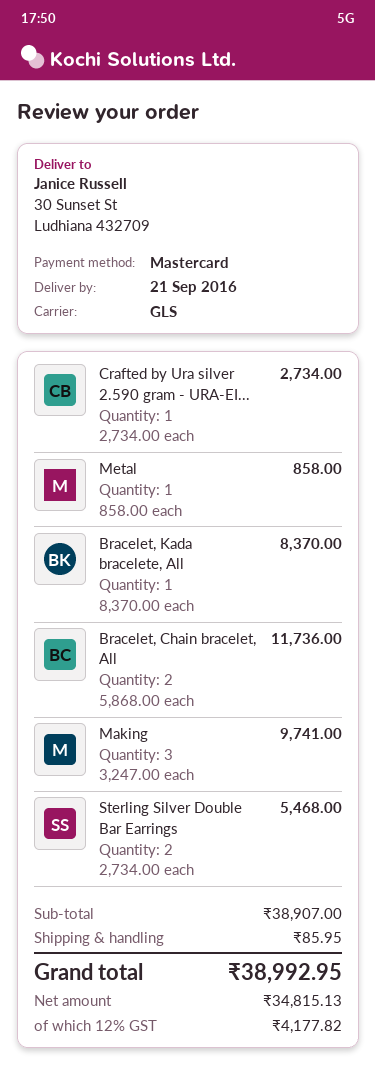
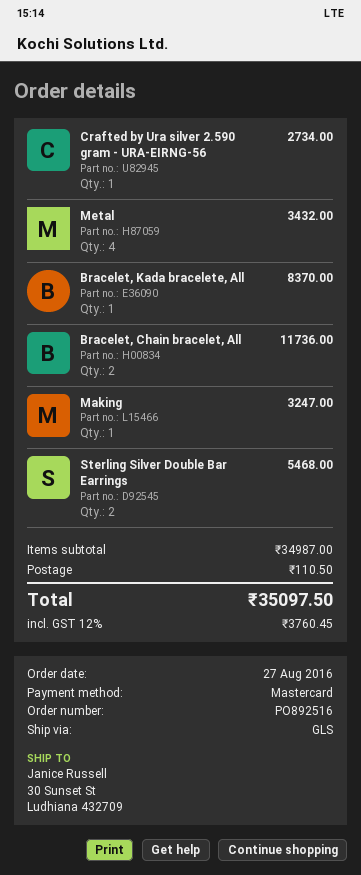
Metal: 1 for 858.00 -> 4 for 3432.00
Making: 3 for 9741.00 -> 1 for 3247.00
subtotal: 38907.00 -> 34987.00
shipping: 85.95 -> 110.50
tax: 12% = 4177.82 -> 12% = 3760.45
total: 38992.95 -> 35097.50

